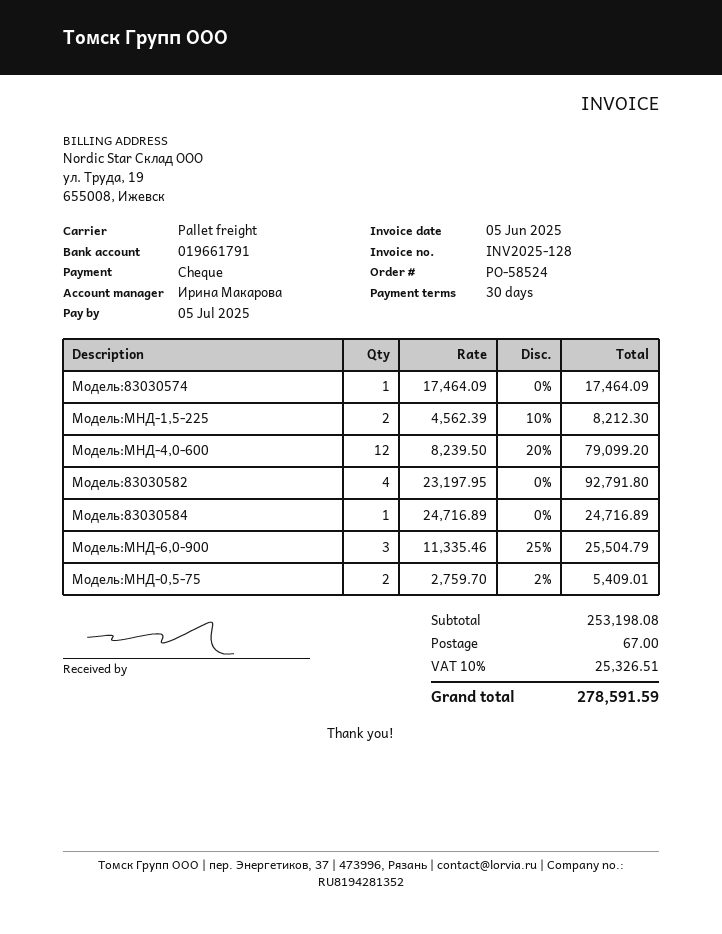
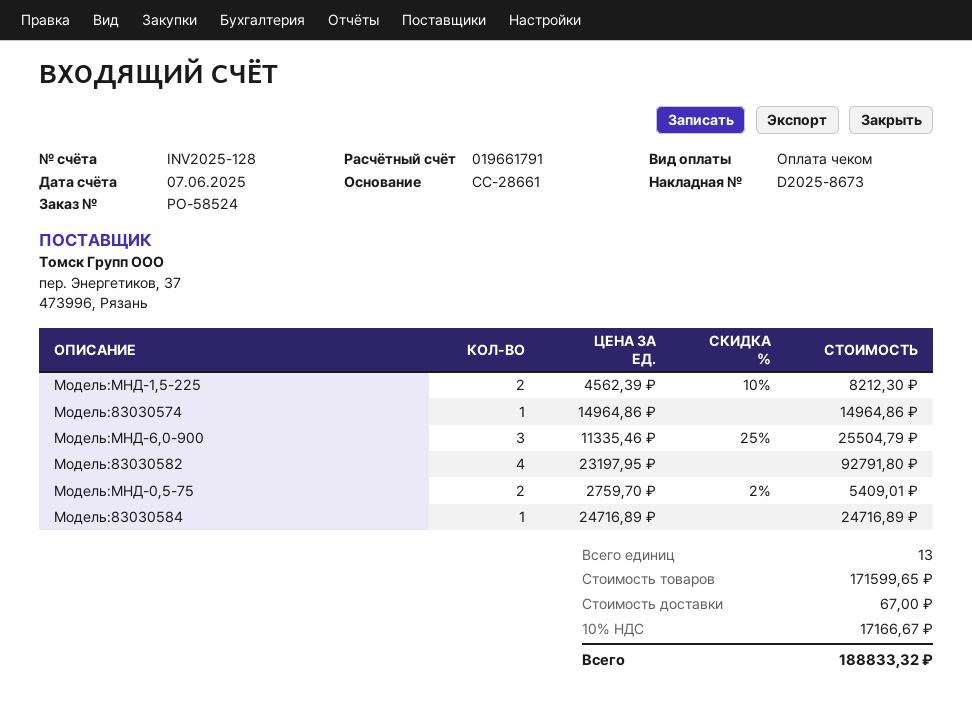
invoice date: 2025-06-05 -> 2025-06-07
Модель:83030574: 1 x 17464.09 = 17464.09 -> 1 x 14964.86 = 14964.86
Модель:МНД-4,0-600: 12 x 8239.50 - 20% = 79099.20 -> none
subtotal: 253198.08 -> 171599.65
tax: 10% = 25326.51 -> 10% = 17166.67
total: 278591.59 -> 188833.32

